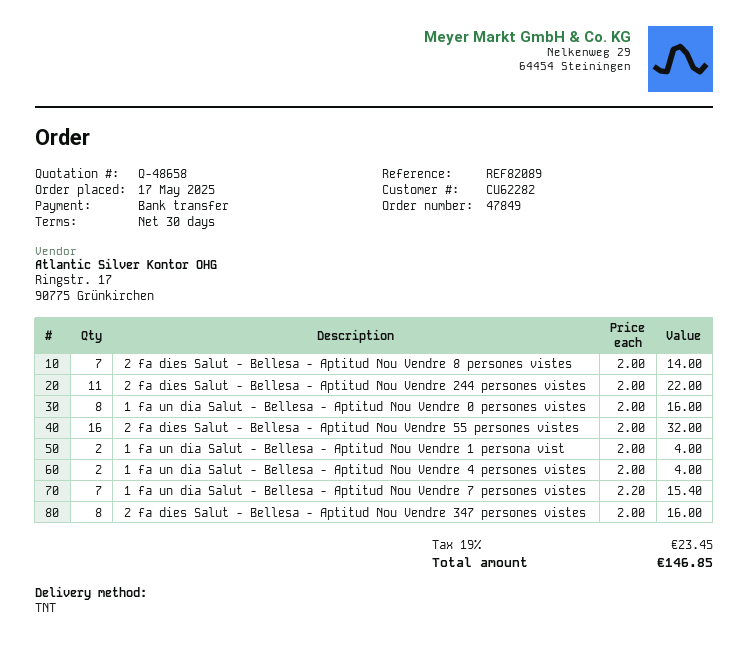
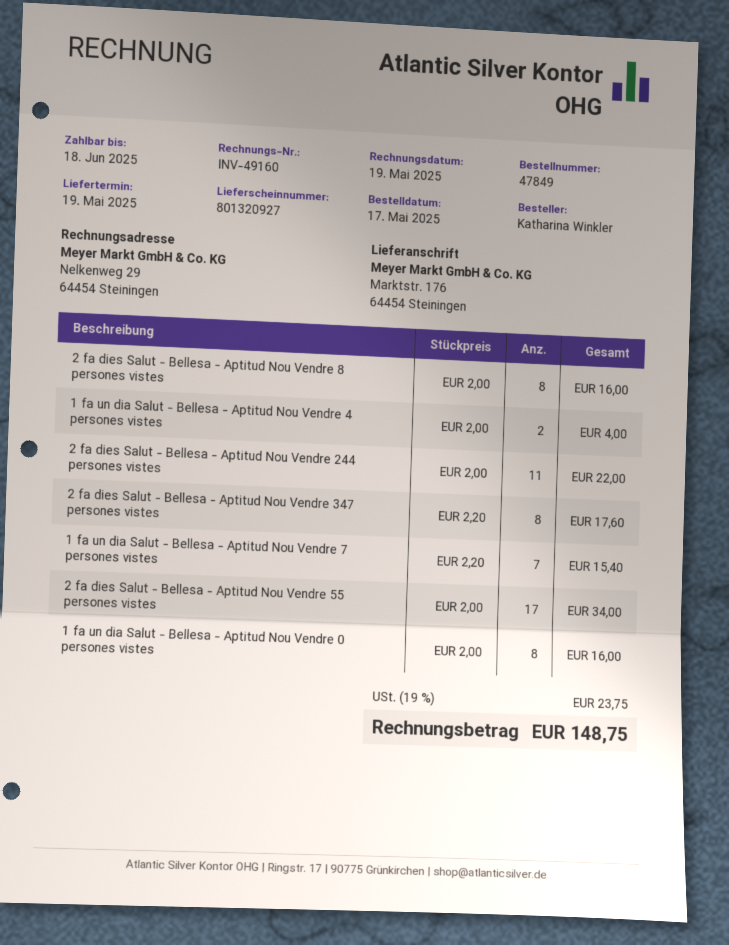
2 fa dies Salut - Bellesa - Aptitud Nou Vendre 8 persones vistes: 7 x 2.00 = 14.00 -> 8 x 2.00 = 16.00
2 fa dies Salut - Bellesa - Aptitud Nou Vendre 55 persones vistes: 16 x 2.00 = 32.00 -> 17 x 2.00 = 34.00
1 fa un dia Salut - Bellesa - Aptitud Nou Vendre 1 persona vist: 2 x 2.00 = 4.00 -> none
2 fa dies Salut - Bellesa - Aptitud Nou Vendre 347 persones vistes: 8 x 2.00 = 16.00 -> 8 x 2.20 = 17.60
tax: 19% = 23.45 -> 19% = 23.75
total: 146.85 -> 148.75

